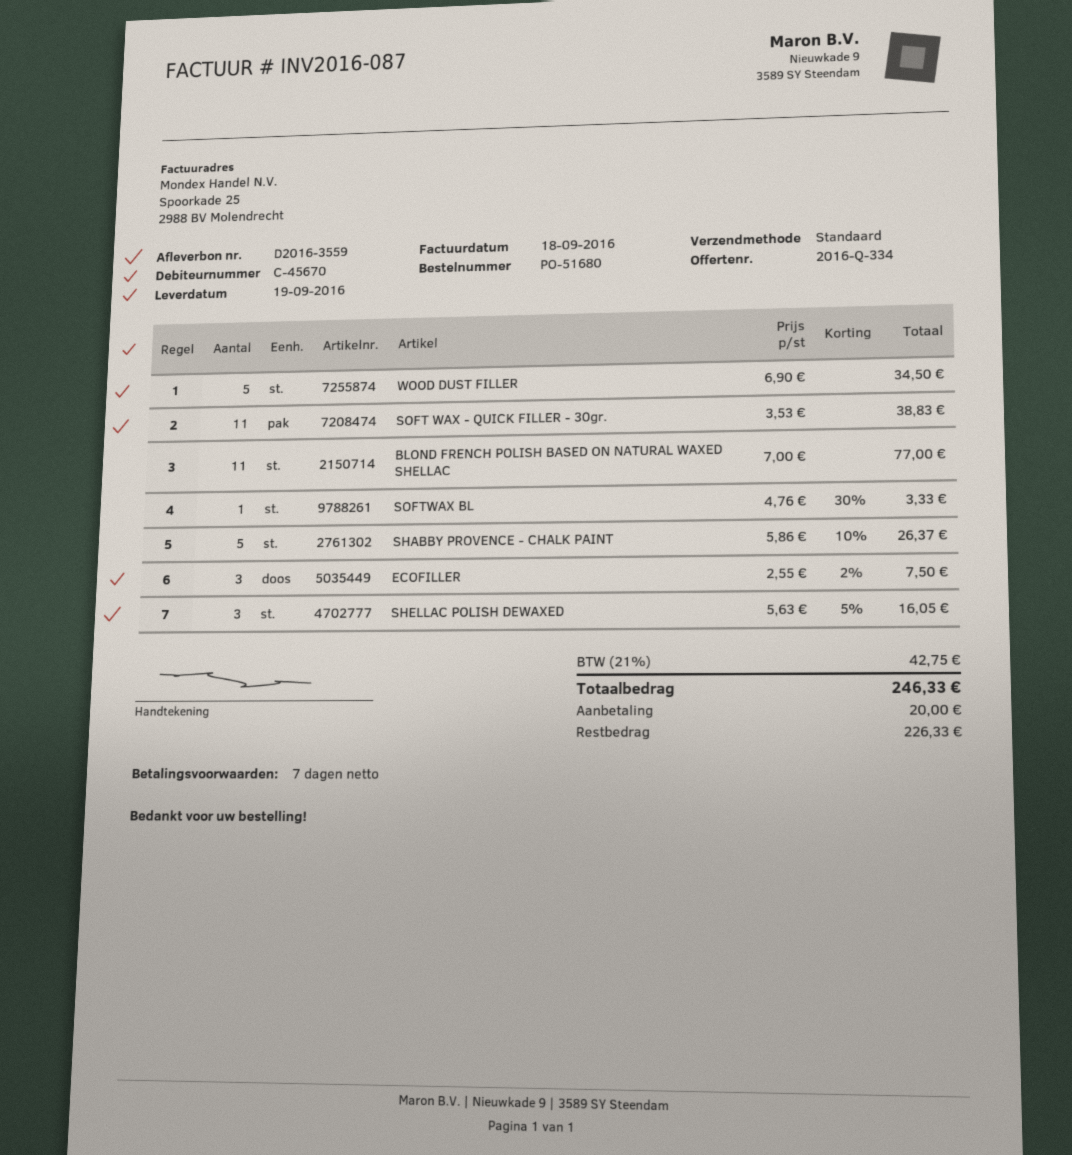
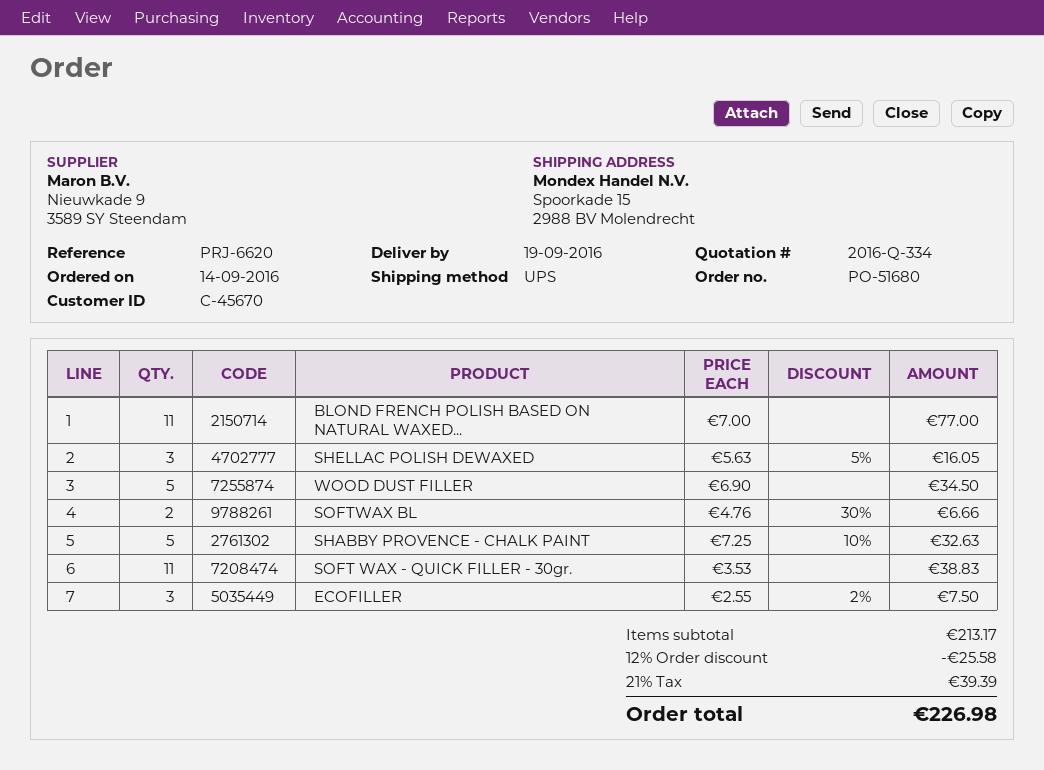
shipping method: standard -> UPS
SOFTWAX BL: 1 x 4.76 - 30% = 3.33 -> 2 x 4.76 - 30% = 6.66
SHABBY PROVENCE - CHALK PAINT: 5 x 5.86 - 10% = 26.37 -> 5 x 7.25 - 10% = 32.63
discount: none -> 12% = 25.58
tax: 21% = 42.75 -> 21% = 39.39
total: 246.33 -> 226.98

